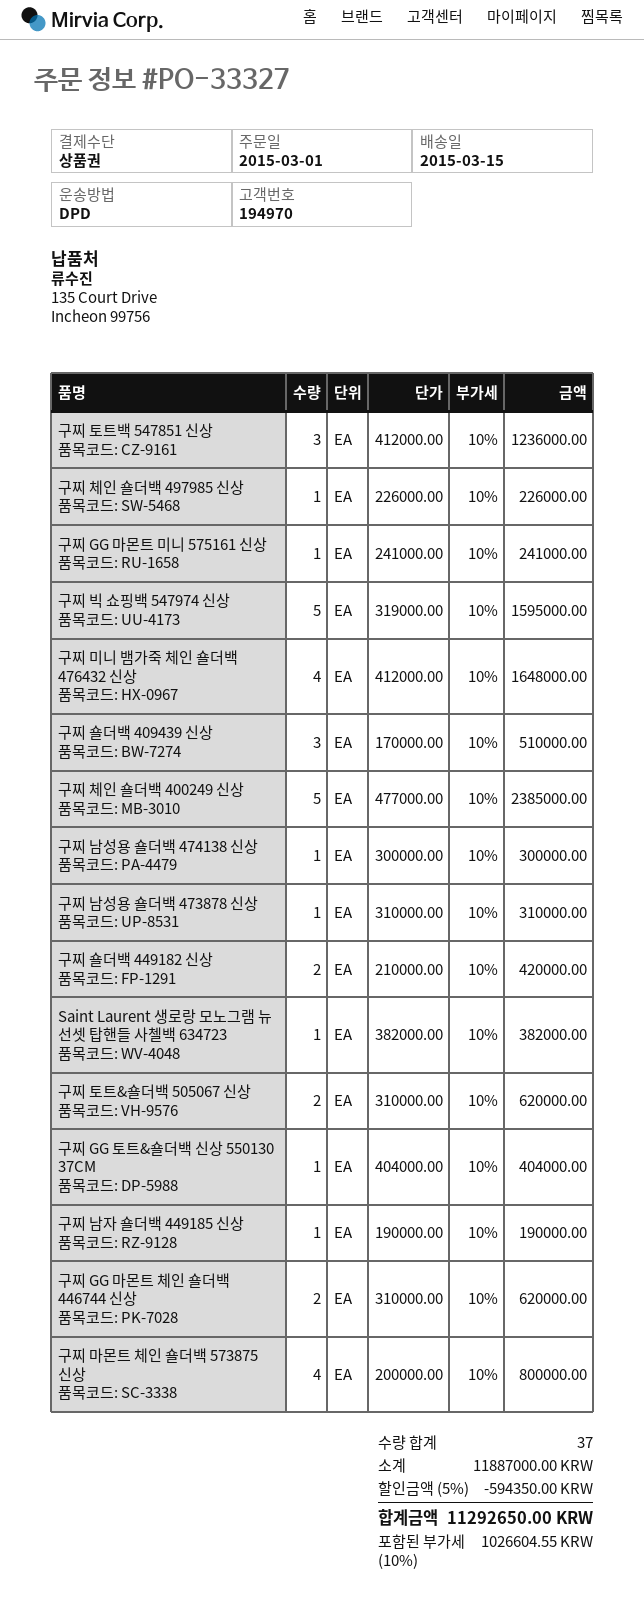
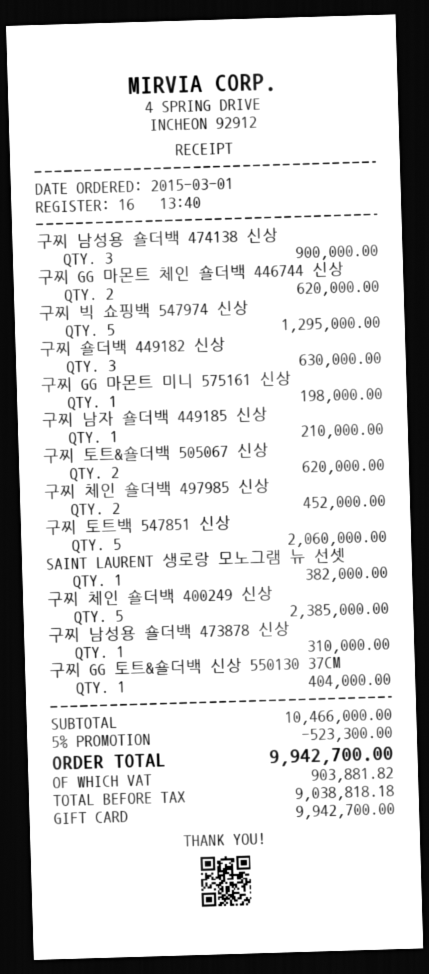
구찌 토트백 547851 신상: 3 for 1236000.00 -> 5 for 2060000.00
구찌 체인 숄더백 497985 신상: 1 for 226000.00 -> 2 for 452000.00
구찌 GG 마몬트 미니 575161 신상: 1 for 241000.00 -> 1 for 198000.00
구찌 빅 쇼핑백 547974 신상: 5 for 1595000.00 -> 5 for 1295000.00
구찌 미니 뱀가죽 체인 숄더백 476432 신상: 4 for 1648000.00 -> none
구찌 숄더백 409439 신상: 3 for 510000.00 -> none
구찌 남성용 숄더백 474138 신상: 1 for 300000.00 -> 3 for 900000.00
구찌 숄더백 449182 신상: 2 for 420000.00 -> 3 for 630000.00
구찌 남자 숄더백 449185 신상: 1 for 190000.00 -> 1 for 210000.00
구찌 마몬트 체인 숄더백 573875 신상: 4 for 800000.00 -> none
subtotal: 11887000.00 -> 10466000.00
discount: 5% = 594350.00 -> 5% = 523300.00
tax: 1026604.55 -> 903881.82
total: 11292650.00 -> 9942700.00

